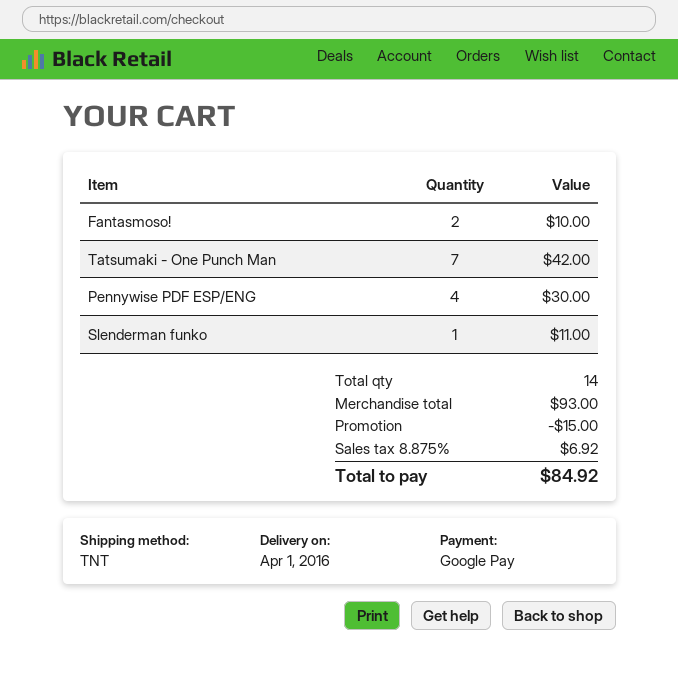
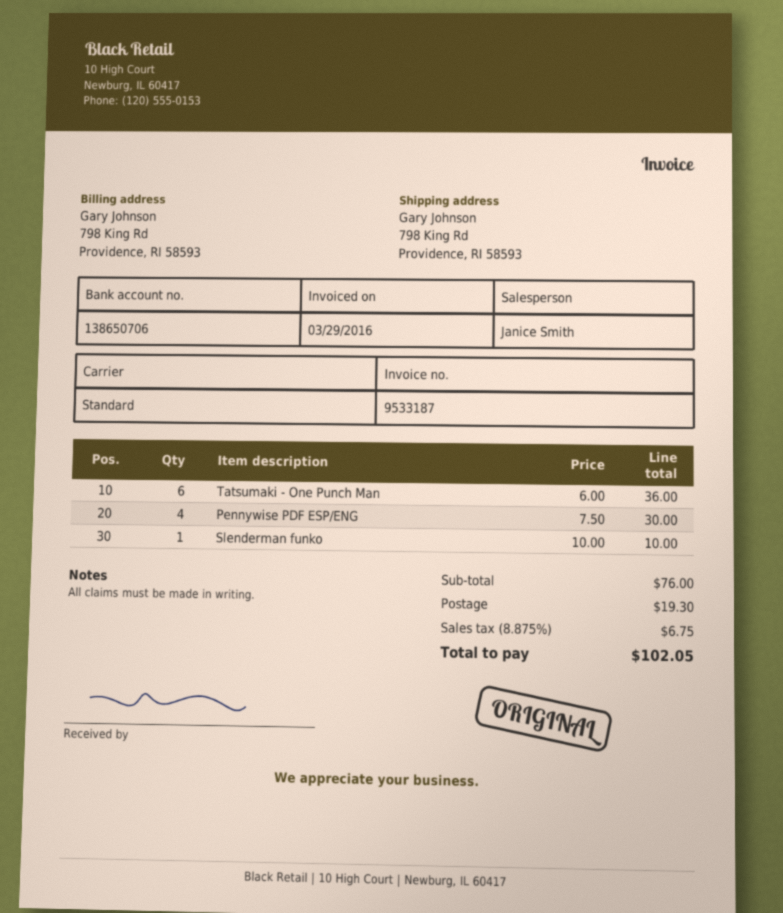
shipping method: TNT -> standard
Fantasmoso!: 2 for 10.00 -> none
Tatsumaki - One Punch Man: 7 for 42.00 -> 6 for 36.00
Slenderman funko: 1 for 11.00 -> 1 for 10.00
subtotal: 93.00 -> 76.00
discount: 15.00 -> none
shipping: none -> 19.30
tax: 8.875% = 6.92 -> 8.875% = 6.75
total: 84.92 -> 102.05

